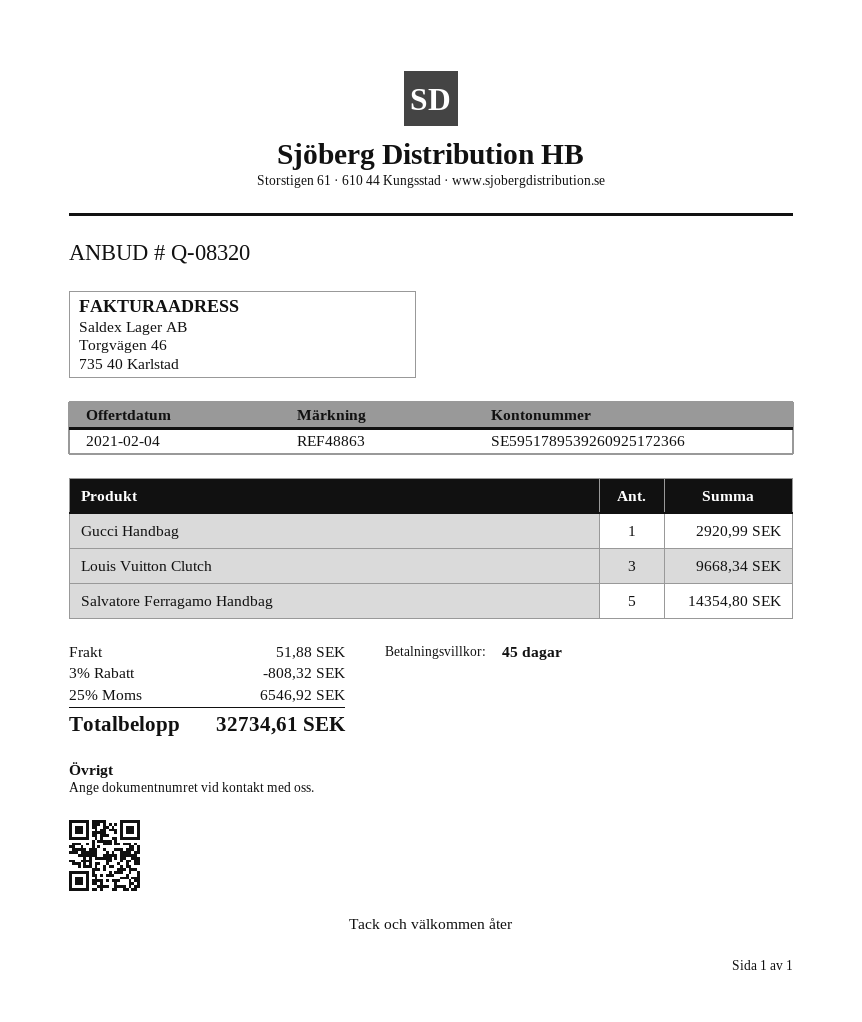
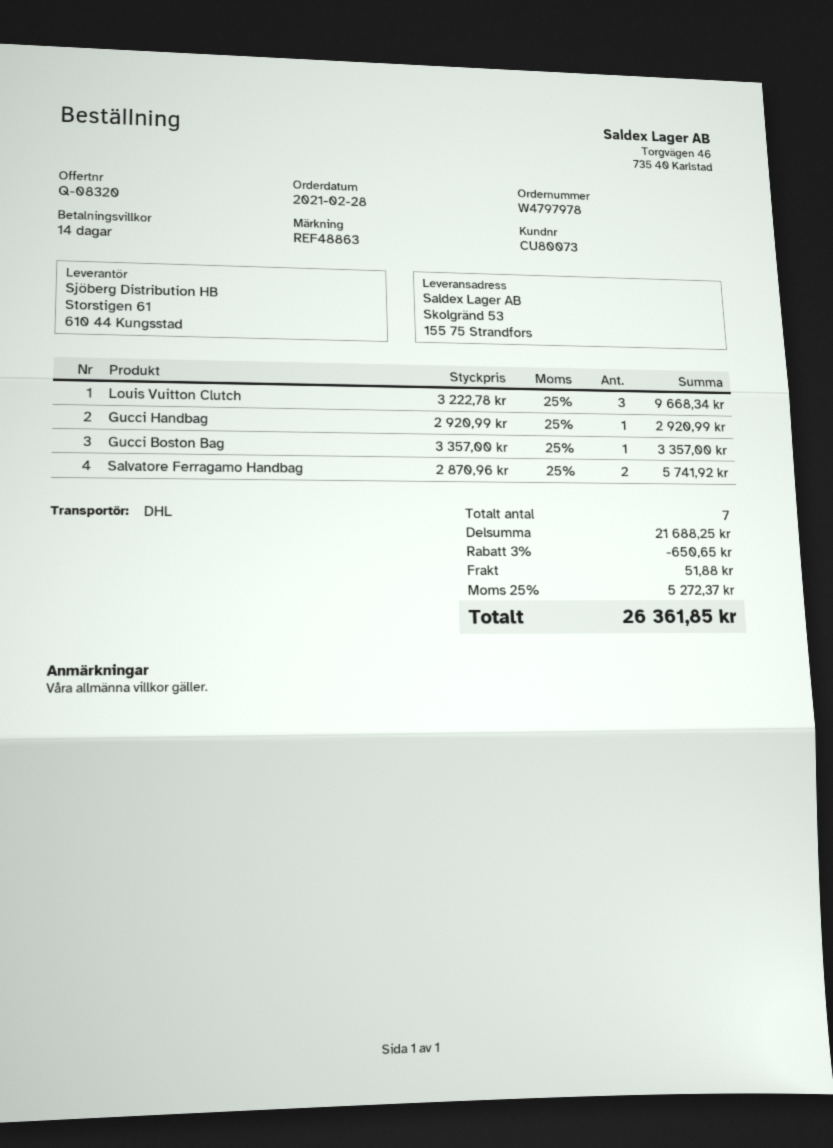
payment terms: 45 days -> 14 days
Salvatore Ferragamo Handbag: 5 for 14354.80 -> 2 for 5741.92
Gucci Boston Bag: none -> 1 for 3357.00
discount: 3% = 808.32 -> 3% = 650.65
tax: 25% = 6546.92 -> 25% = 5272.37
total: 32734.61 -> 26361.85

